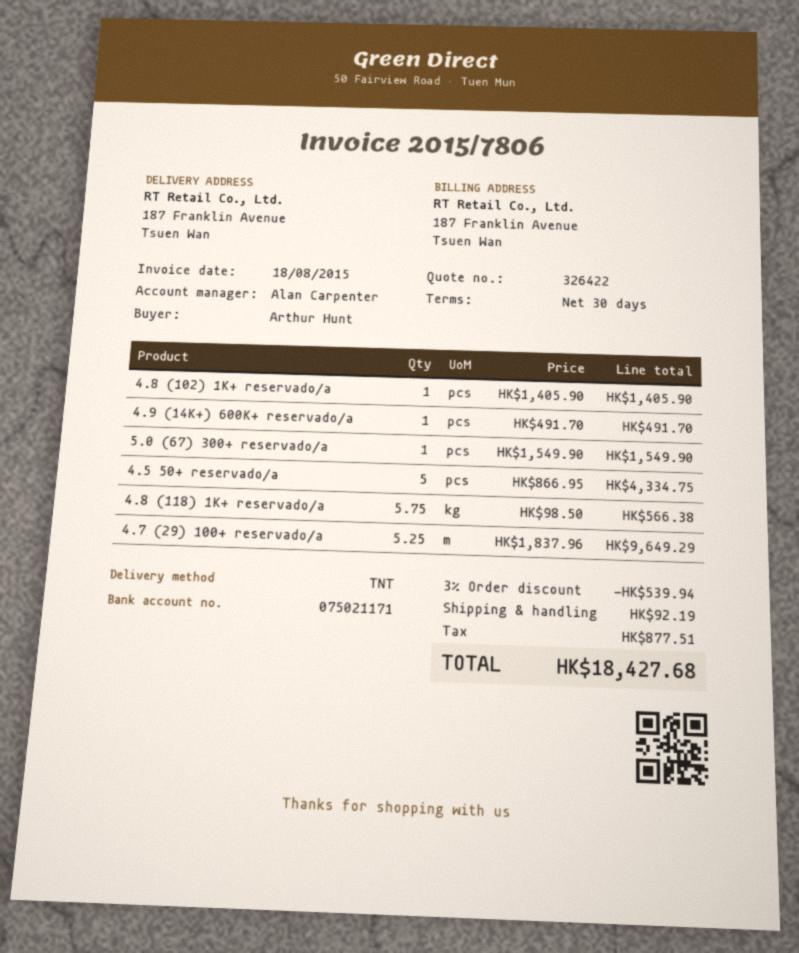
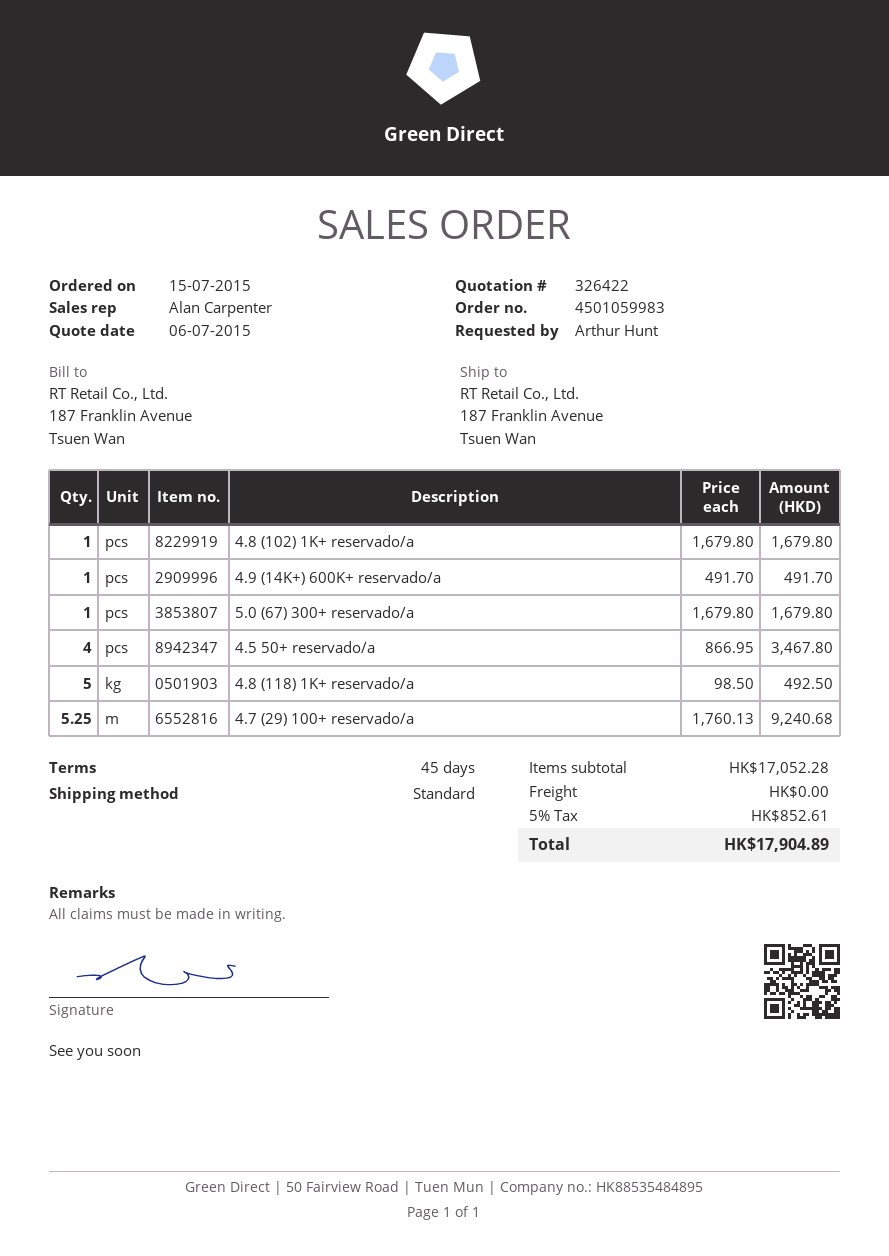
payment terms: 30 days -> 45 days
shipping method: TNT -> standard
4.8 (102) 1K+ reservado/a: 1 x 1405.90 = 1405.90 -> 1 x 1679.80 = 1679.80
5.0 (67) 300+ reservado/a: 1 x 1549.90 = 1549.90 -> 1 x 1679.80 = 1679.80
4.5 50+ reservado/a: 5 x 866.95 = 4334.75 -> 4 x 866.95 = 3467.80
4.8 (118) 1K+ reservado/a: 5.75 x 98.50 = 566.38 -> 5 x 98.50 = 492.50
4.7 (29) 100+ reservado/a: 5.25 x 1837.96 = 9649.29 -> 5.25 x 1760.13 = 9240.68
discount: 3% = 539.94 -> none
shipping: 92.19 -> 0.00
tax: 877.51 -> 852.61
total: 18427.68 -> 17904.89

